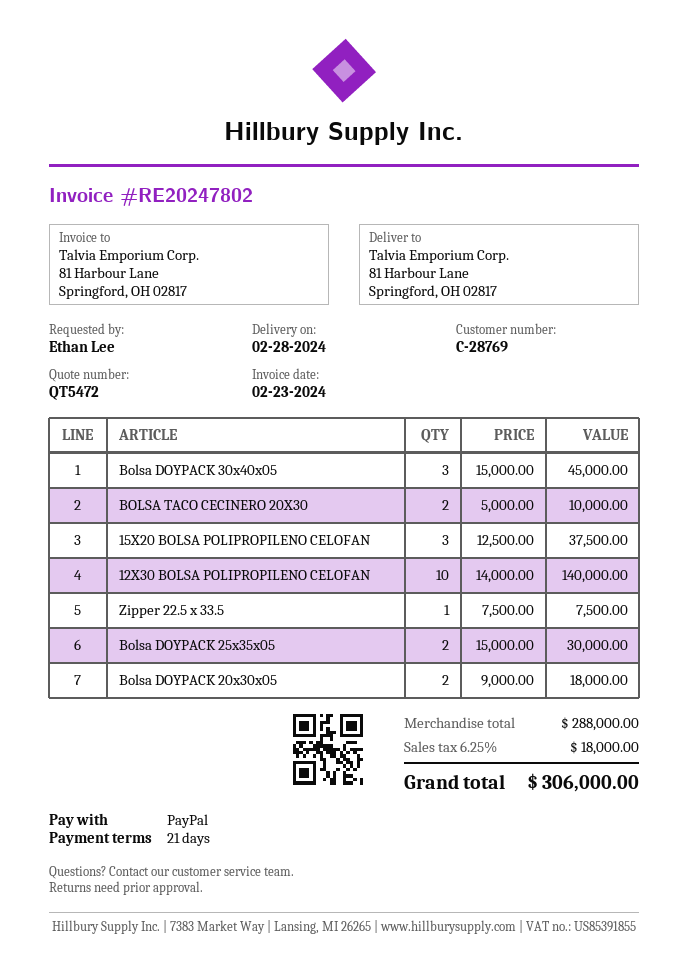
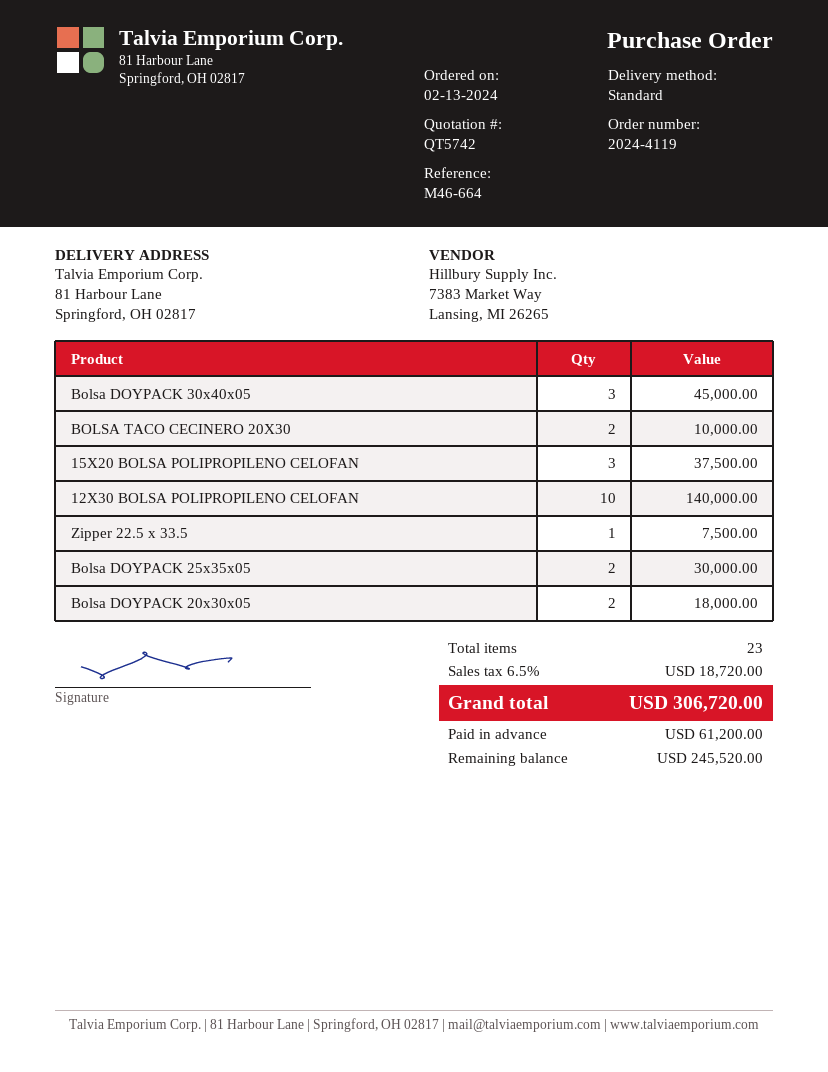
quote number: QT5472 -> QT5742
tax: 6.25% = 18000.00 -> 6.5% = 18720.00
total: 306000.00 -> 306720.00

